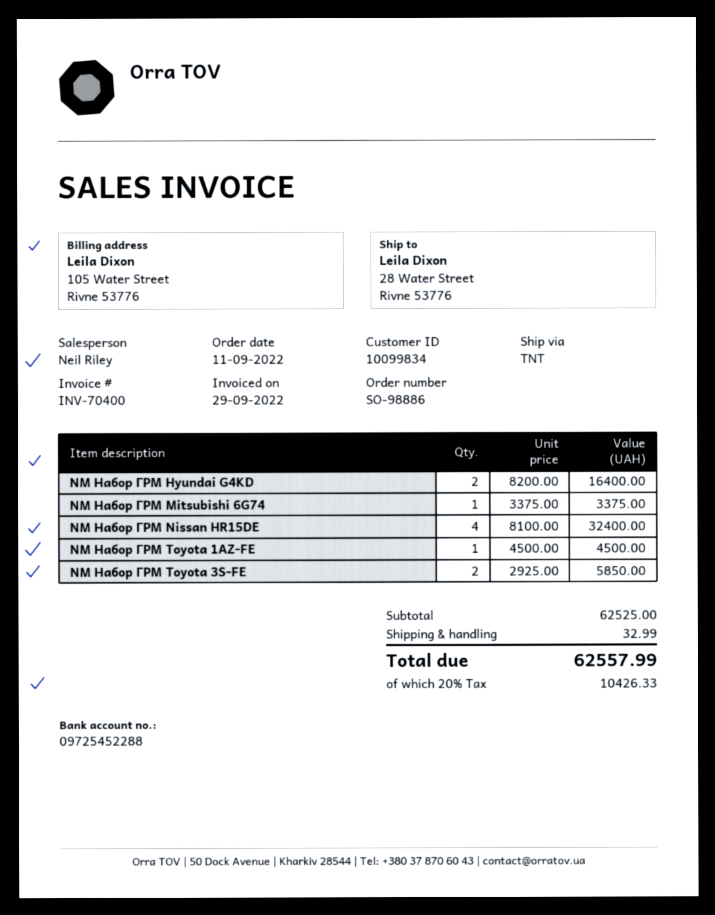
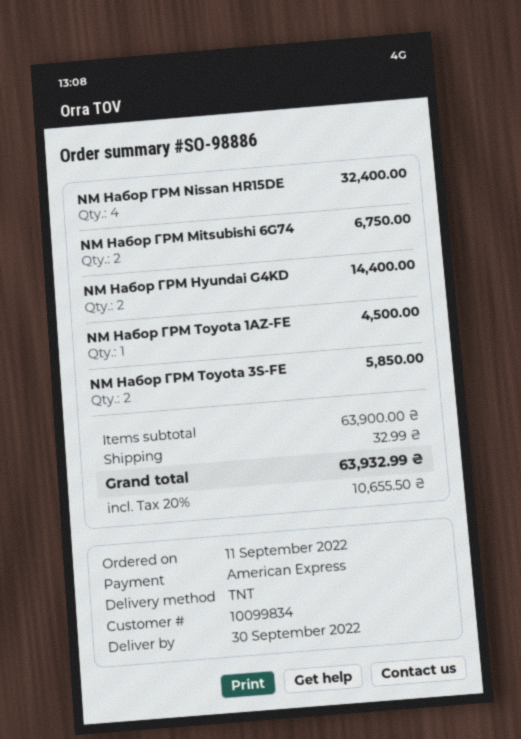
NM Набор ГРМ Hyundai G4KD: 2 for 16400.00 -> 2 for 14400.00
NM Набор ГРМ Mitsubishi 6G74: 1 for 3375.00 -> 2 for 6750.00
subtotal: 62525.00 -> 63900.00
tax: 20% = 10426.33 -> 20% = 10655.50
total: 62557.99 -> 63932.99

